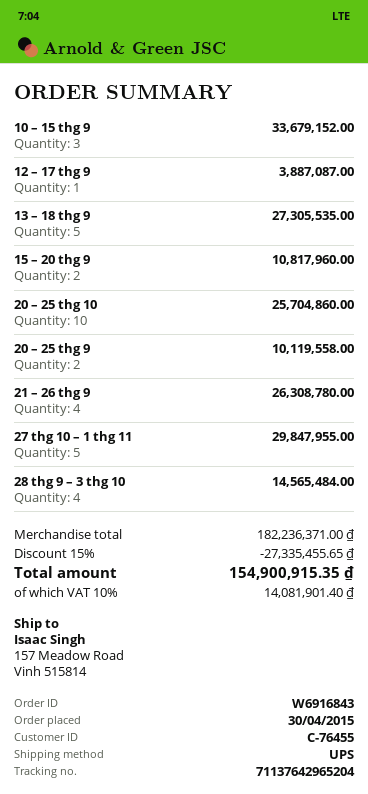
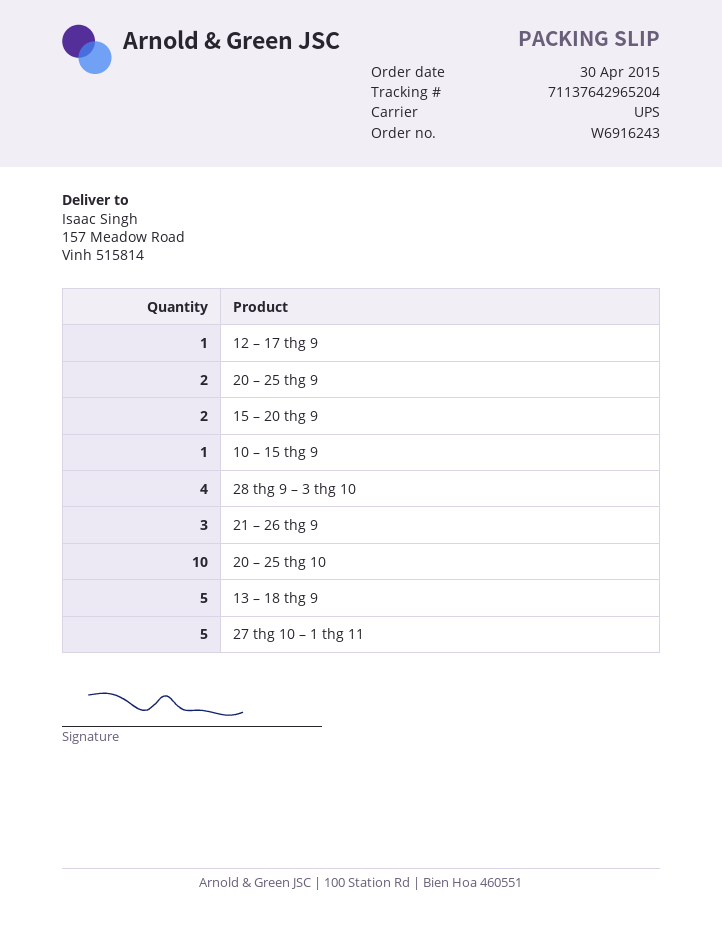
order number: W6916843 -> W6916243
10 – 15 thg 9: 3 -> 1
21 – 26 thg 9: 4 -> 3

